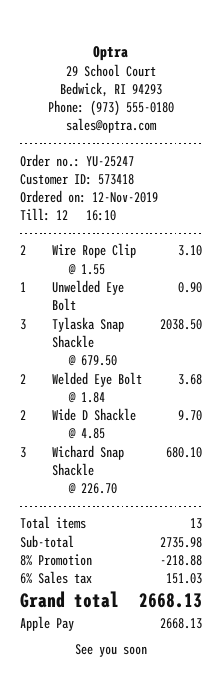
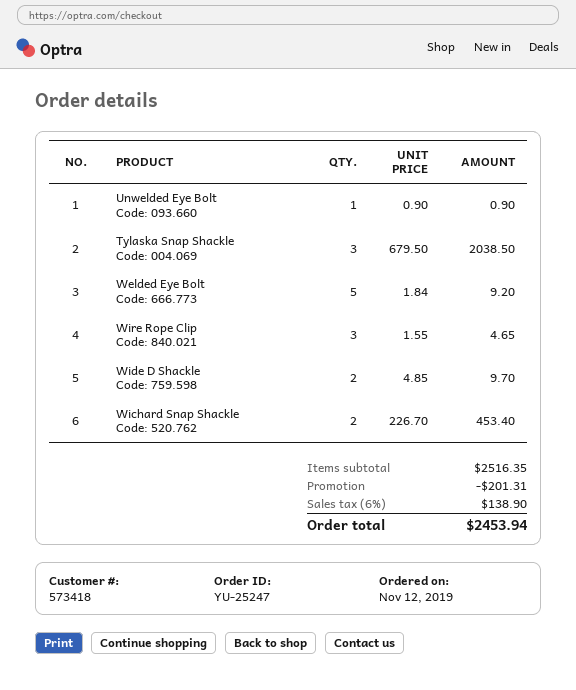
Wire Rope Clip: 2 x 1.55 = 3.10 -> 3 x 1.55 = 4.65
Welded Eye Bolt: 2 x 1.84 = 3.68 -> 5 x 1.84 = 9.20
Wichard Snap Shackle: 3 x 226.70 = 680.10 -> 2 x 226.70 = 453.40
subtotal: 2735.98 -> 2516.35
discount: 218.88 -> 201.31
tax: 6% = 151.03 -> 6% = 138.90
total: 2668.13 -> 2453.94

